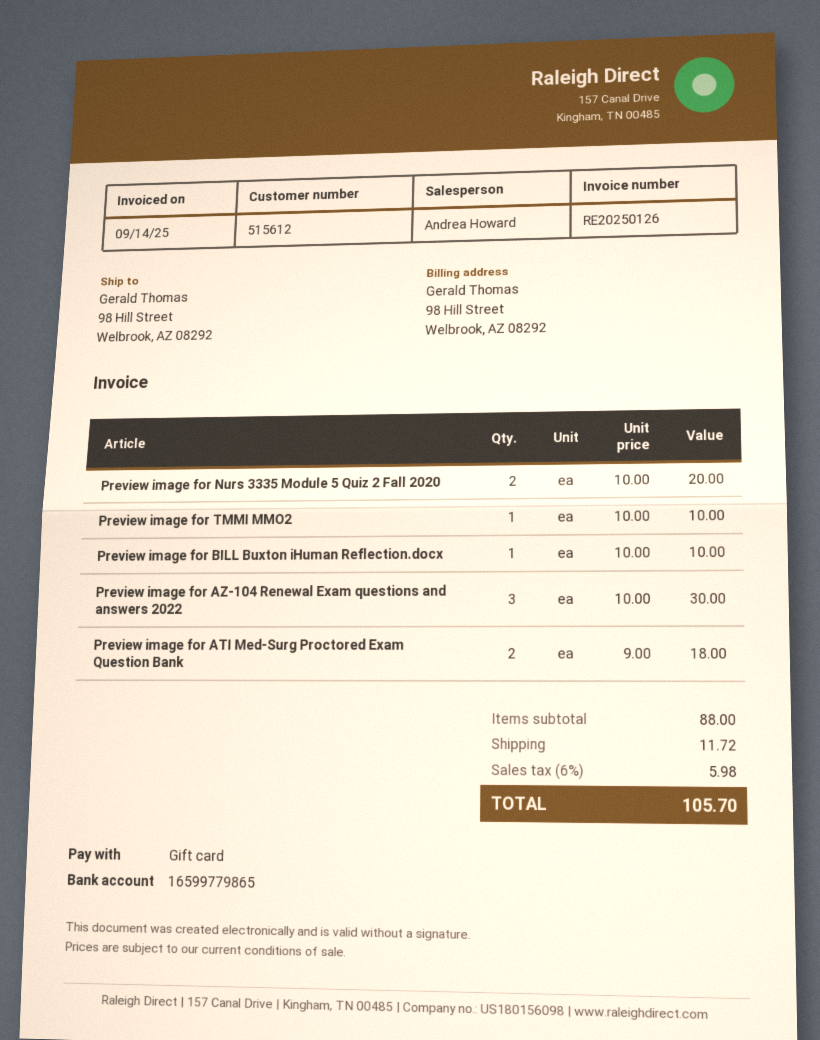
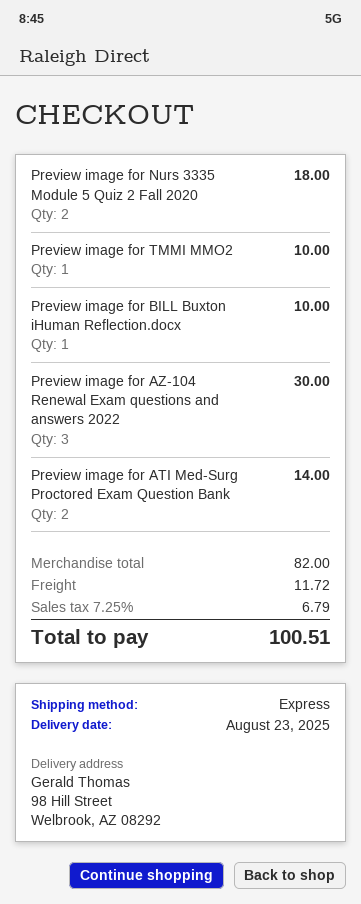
Preview image for Nurs 3335 Module 5 Quiz 2 Fall 2020: 2 for 20.00 -> 2 for 18.00
Preview image for ATI Med-Surg Proctored Exam Question Bank: 2 for 18.00 -> 2 for 14.00
subtotal: 88.00 -> 82.00
tax: 6% = 5.98 -> 7.25% = 6.79
total: 105.70 -> 100.51

